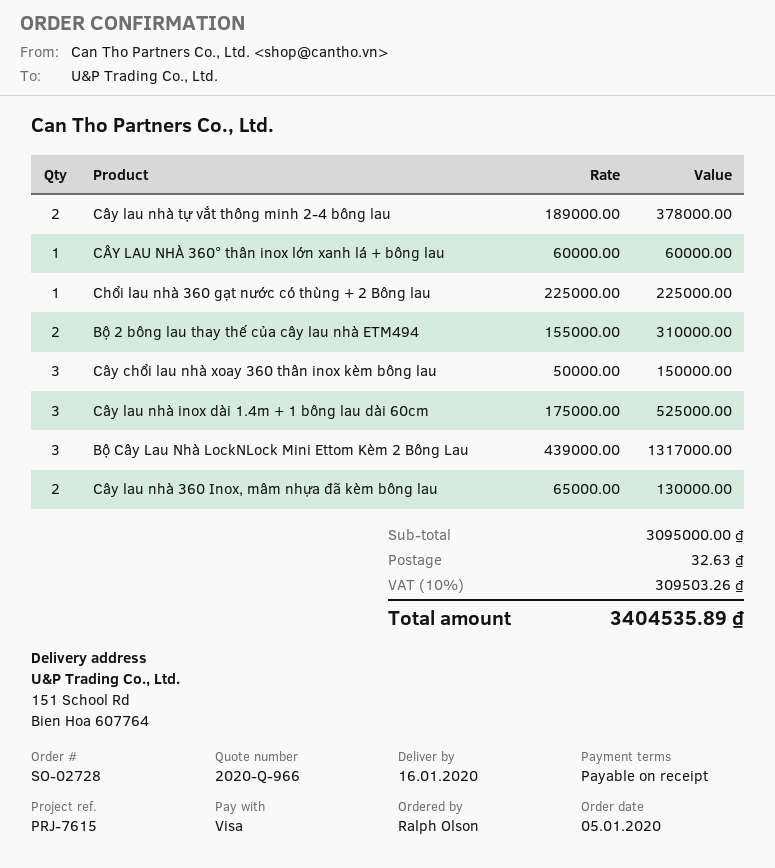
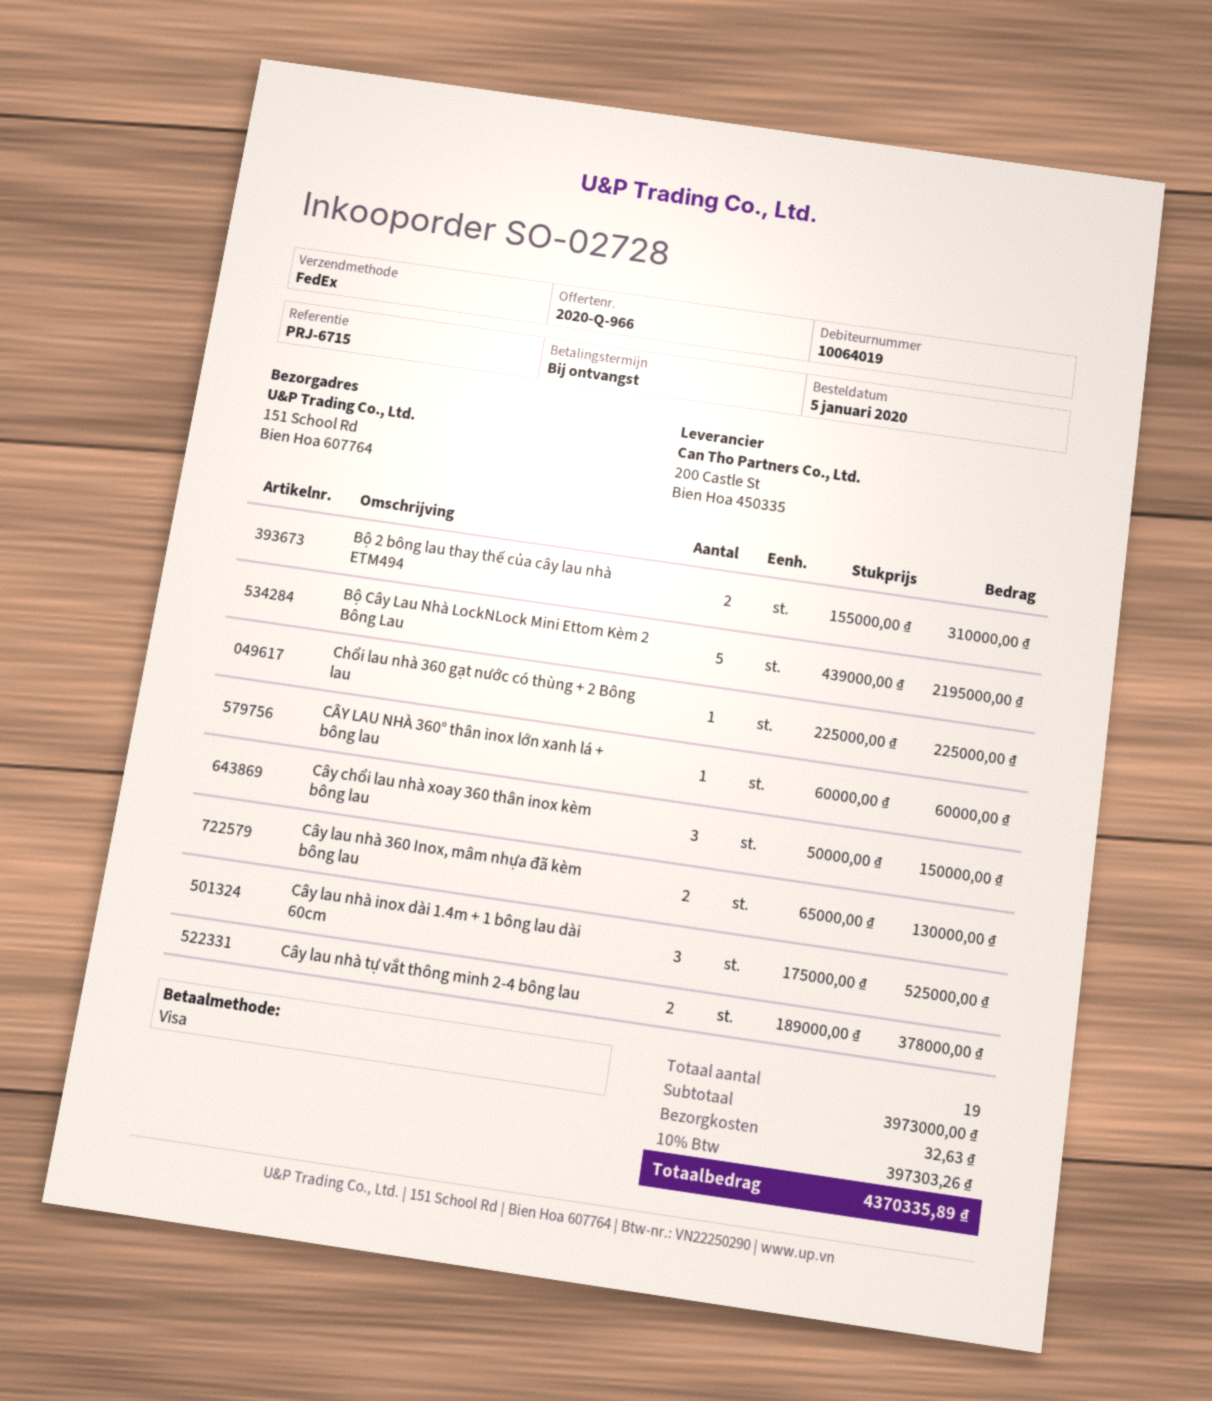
reference: PRJ-7615 -> PRJ-6715
Bộ Cây Lau Nhà LockNLock Mini Ettom Kèm 2 Bông Lau: 3 x 439000.00 = 1317000.00 -> 5 x 439000.00 = 2195000.00
subtotal: 3095000.00 -> 3973000.00
tax: 10% = 309503.26 -> 10% = 397303.26
total: 3404535.89 -> 4370335.89

